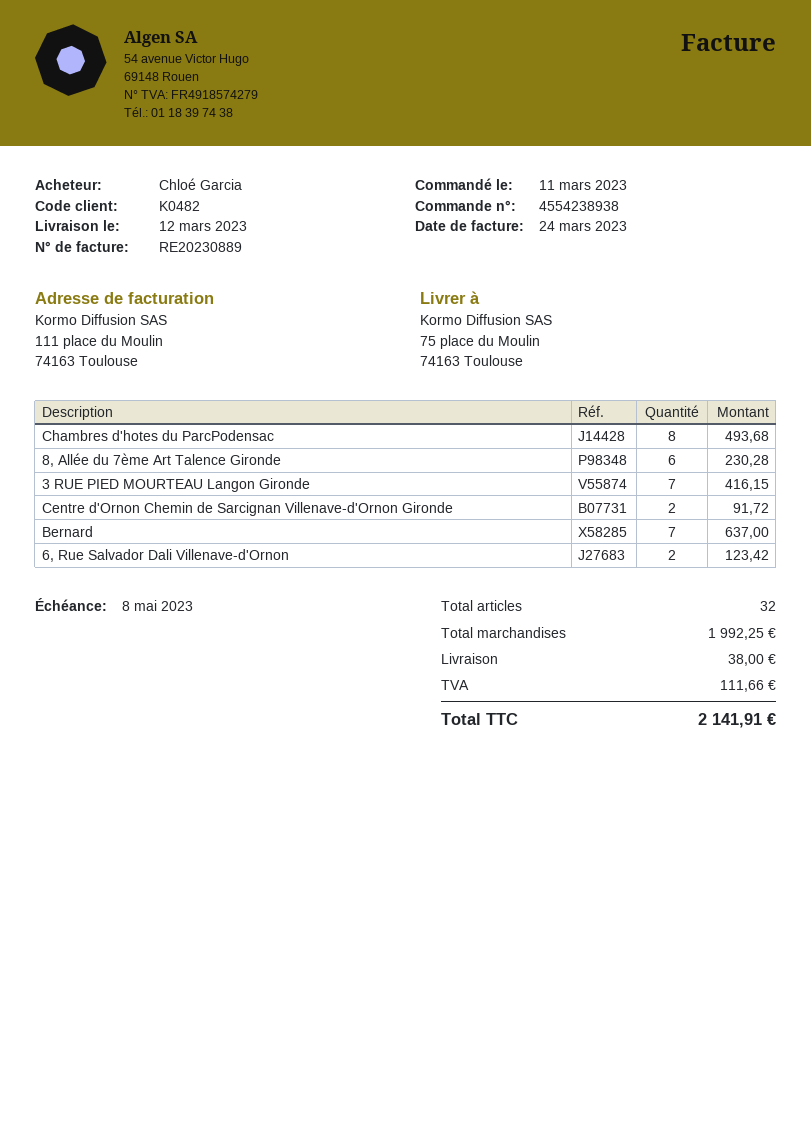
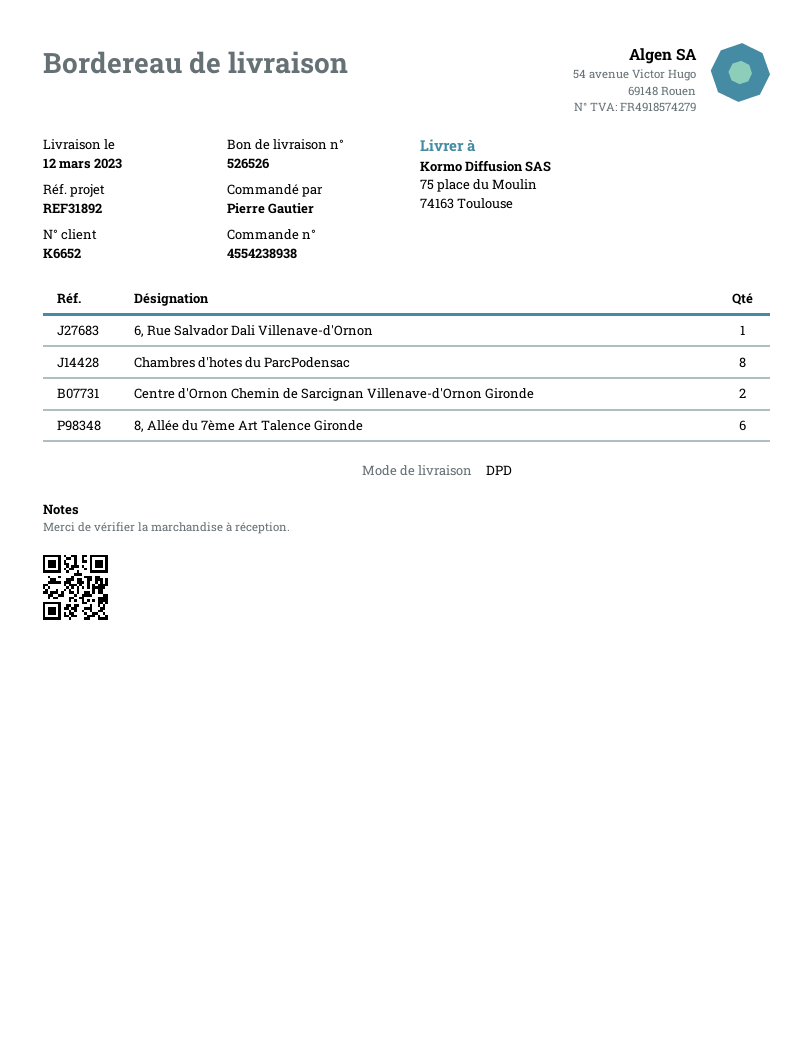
customer number: K0482 -> K6652
ordered by: Chloé Garcia -> Pierre Gautier
3 RUE PIED MOURTEAU Langon Gironde: 7 -> none
Bernard: 7 -> none
6, Rue Salvador Dali Villenave-d'Ornon: 2 -> 1

